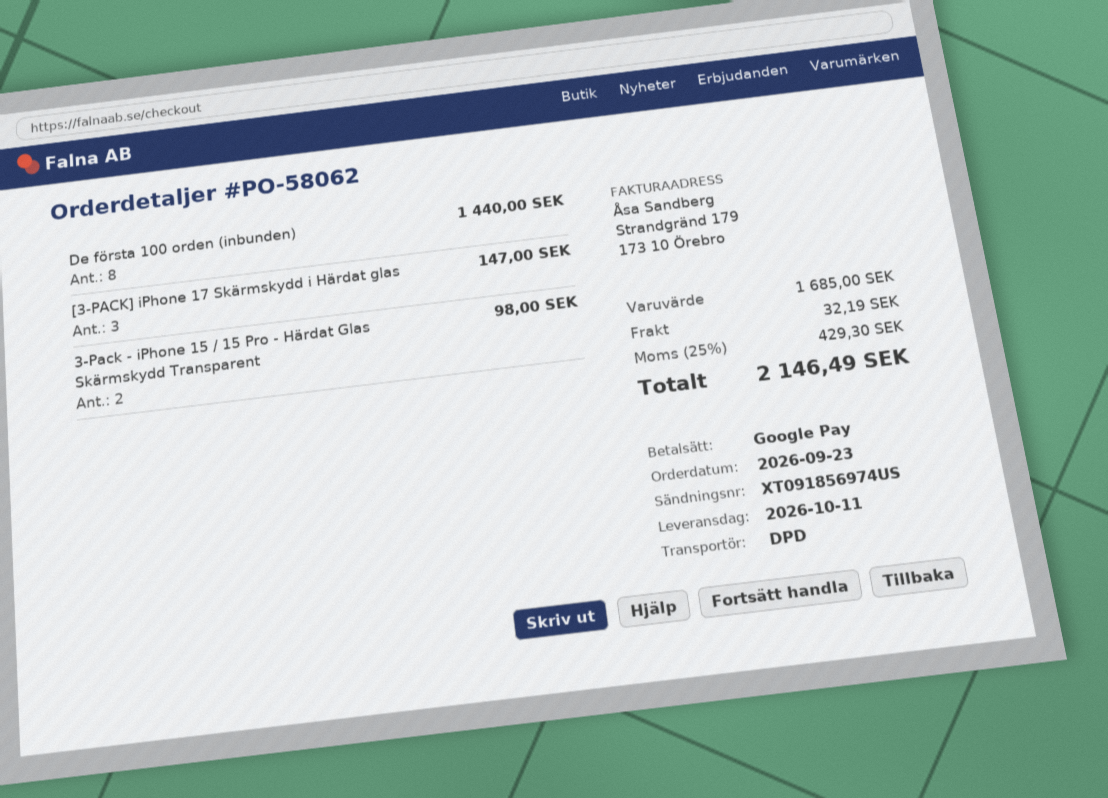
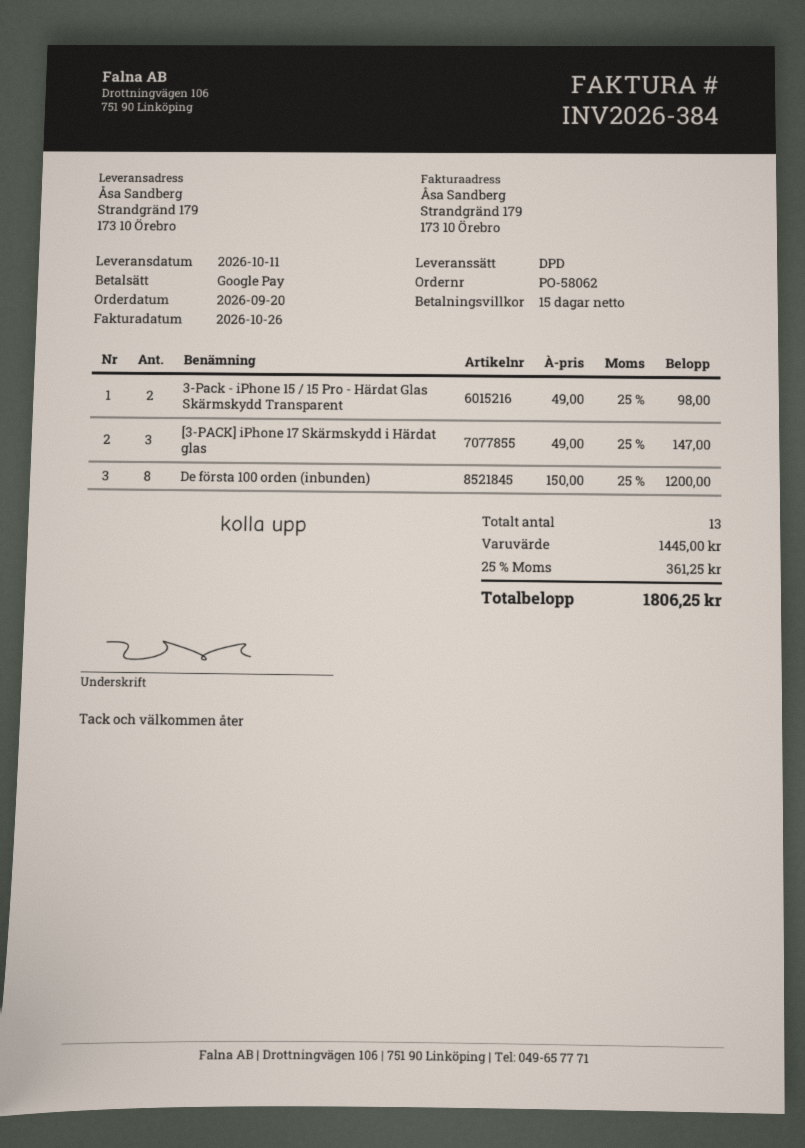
order date: 2026-09-23 -> 2026-09-20
De första 100 orden (inbunden): 8 for 1440.00 -> 8 for 1200.00
subtotal: 1685.00 -> 1445.00
shipping: 32.19 -> none
tax: 25% = 429.30 -> 25% = 361.25
total: 2146.49 -> 1806.25

